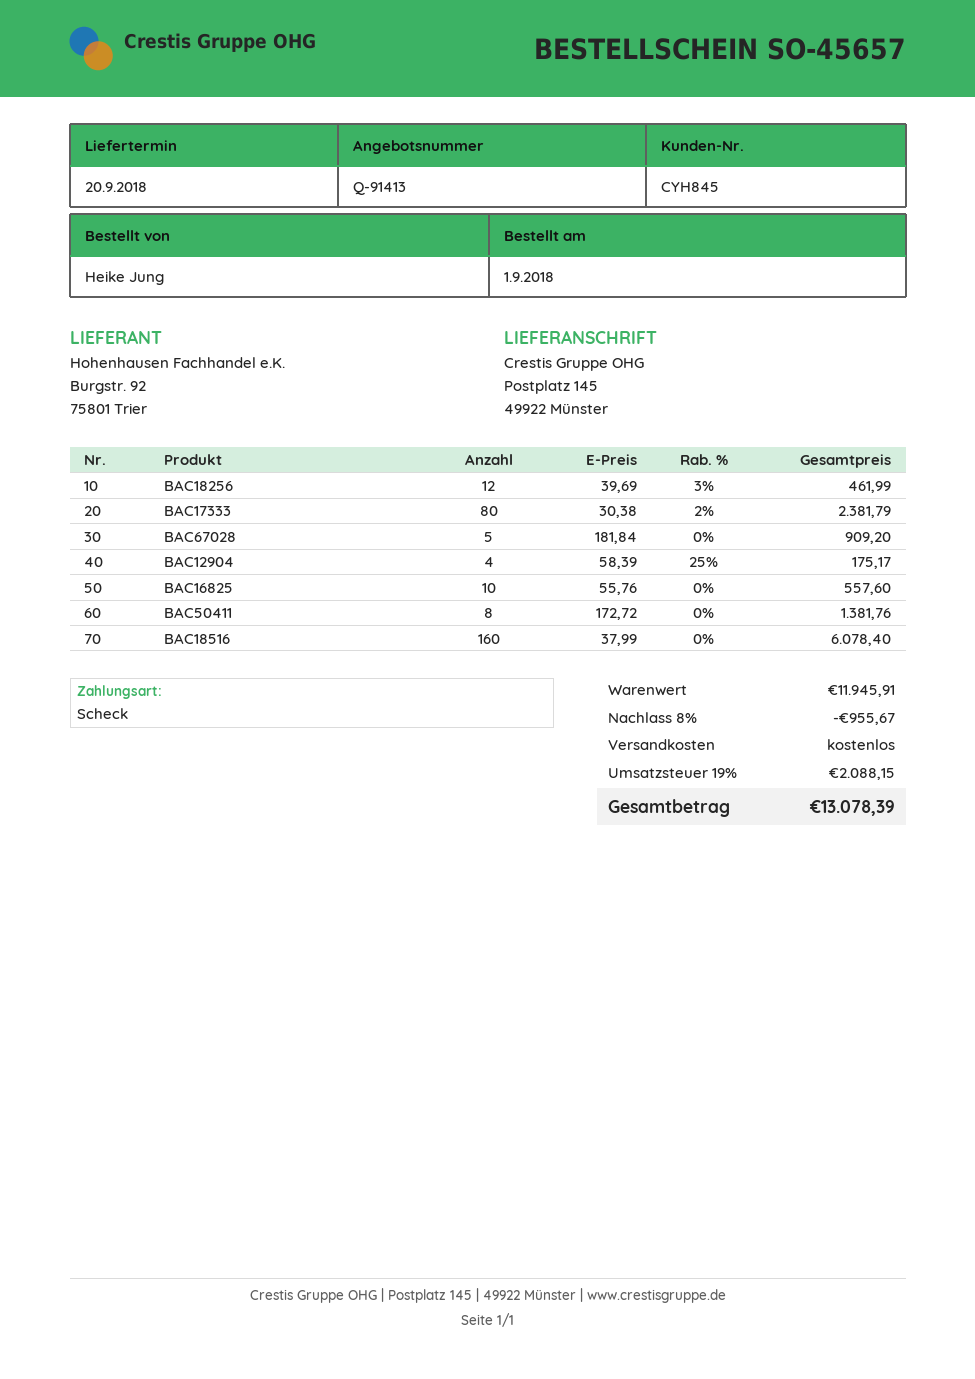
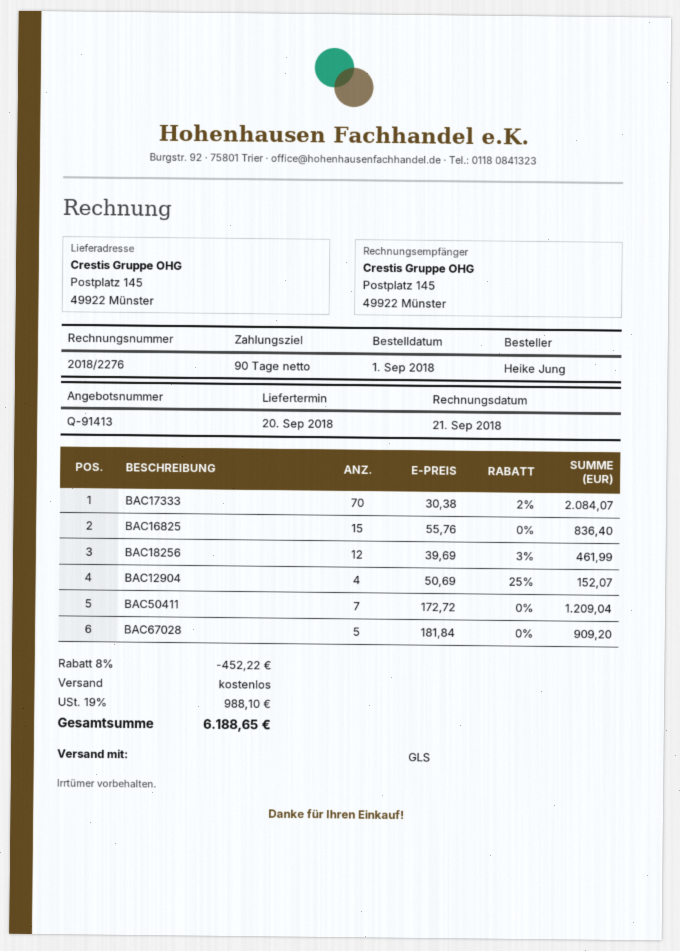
BAC17333: 80 x 30.38 - 2% = 2381.79 -> 70 x 30.38 - 2% = 2084.07
BAC12904: 4 x 58.39 - 25% = 175.17 -> 4 x 50.69 - 25% = 152.07
BAC16825: 10 x 55.76 = 557.60 -> 15 x 55.76 = 836.40
BAC50411: 8 x 172.72 = 1381.76 -> 7 x 172.72 = 1209.04
BAC18516: 160 x 37.99 = 6078.40 -> none
discount: 8% = 955.67 -> 8% = 452.22
tax: 19% = 2088.15 -> 19% = 988.10
total: 13078.39 -> 6188.65

